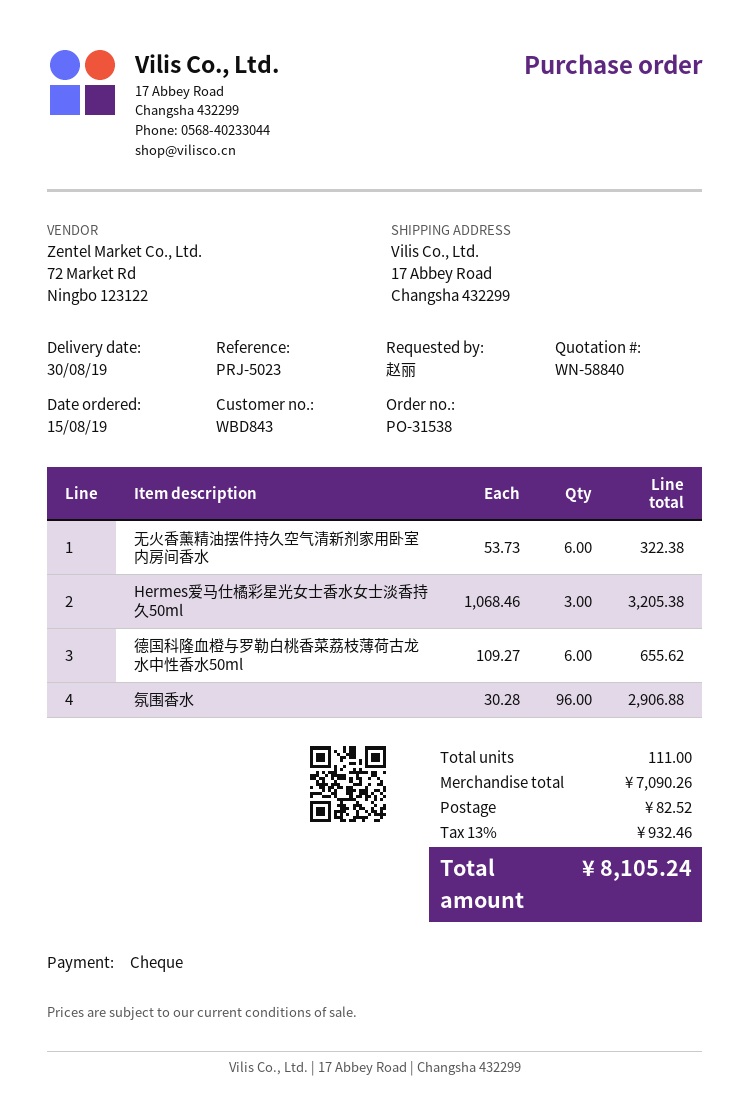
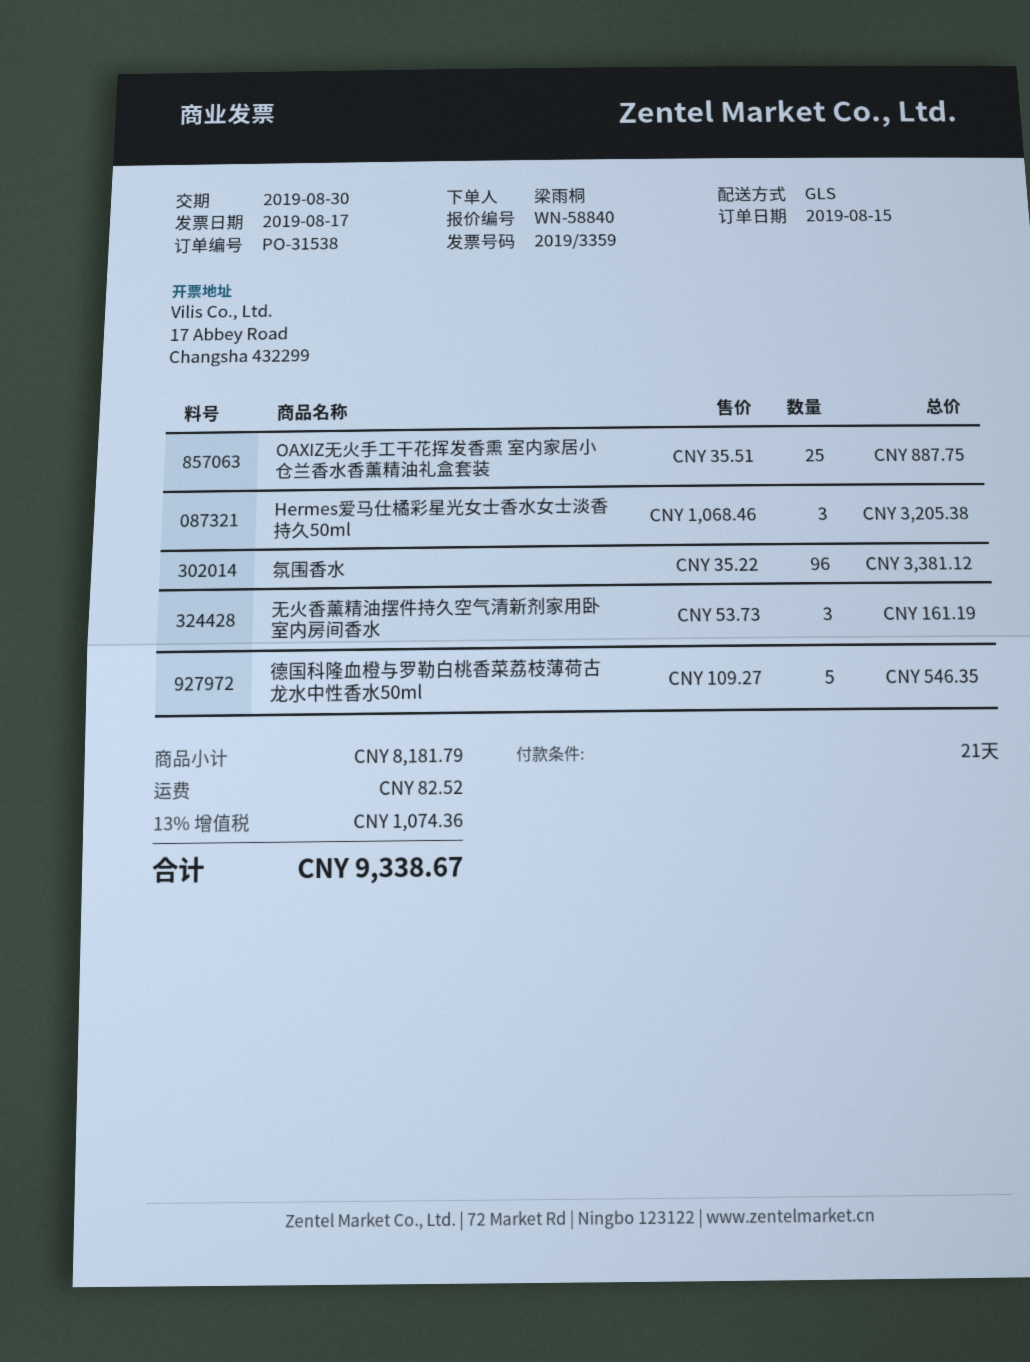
ordered by: 赵丽 -> 梁雨桐
无火香薰精油摆件持久空气清新剂家用卧室内房间香水: 6 x 53.73 = 322.38 -> 3 x 53.73 = 161.19
德国科隆血橙与罗勒白桃香菜荔枝薄荷古龙水中性香水50ml: 6 x 109.27 = 655.62 -> 5 x 109.27 = 546.35
氛围香水: 96 x 30.28 = 2906.88 -> 96 x 35.22 = 3381.12
OAXIZ无火手工干花挥发香熏 室内家居小仓兰香水香薰精油礼盒套装: none -> 25 x 35.51 = 887.75
subtotal: 7090.26 -> 8181.79
tax: 13% = 932.46 -> 13% = 1074.36
total: 8105.24 -> 9338.67

